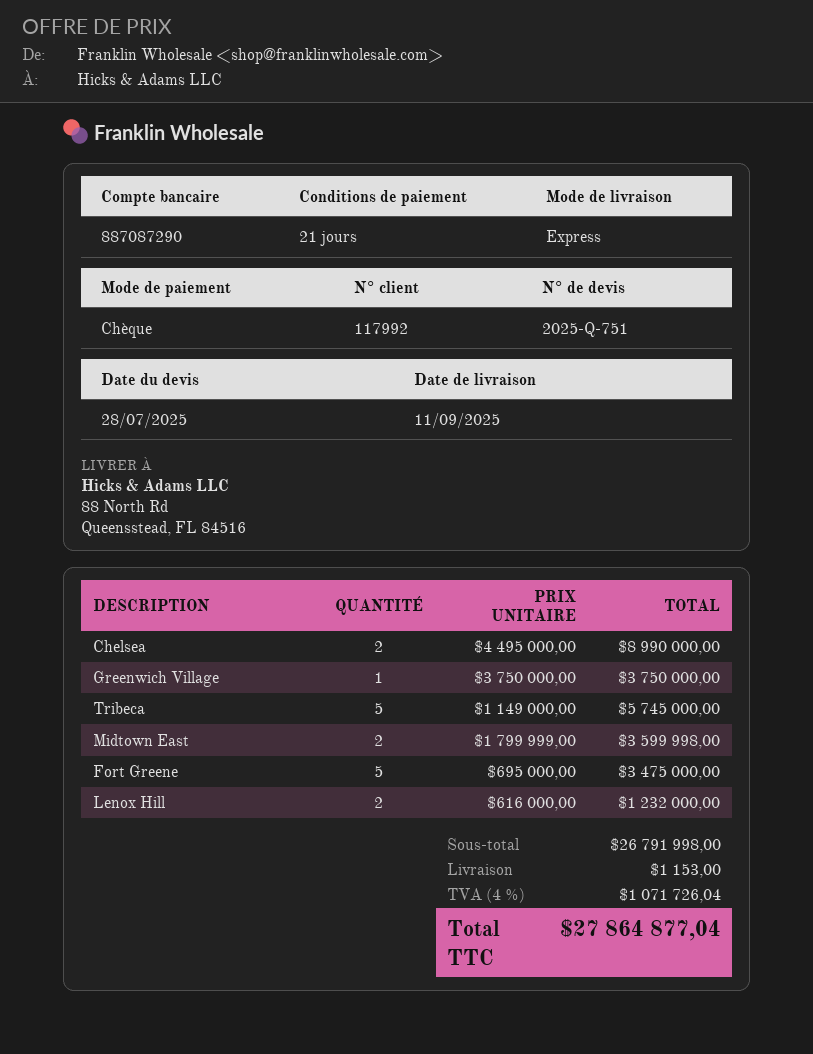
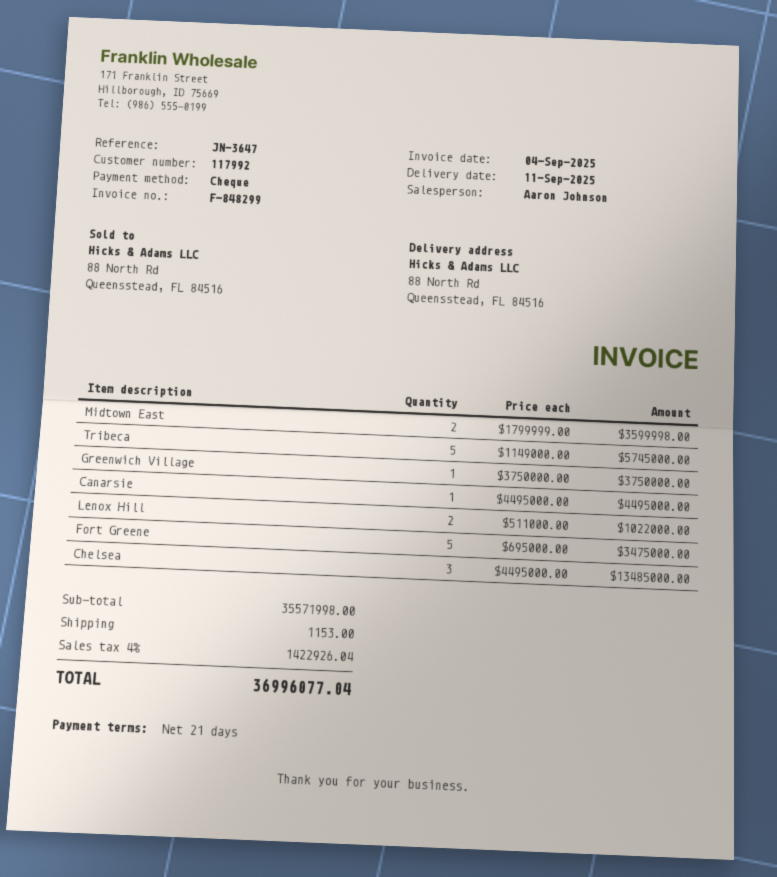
Chelsea: 2 x 4495000.00 = 8990000.00 -> 3 x 4495000.00 = 13485000.00
Lenox Hill: 2 x 616000.00 = 1232000.00 -> 2 x 511000.00 = 1022000.00
Canarsie: none -> 1 x 4495000.00 = 4495000.00
subtotal: 26791998.00 -> 35571998.00
tax: 4% = 1071726.04 -> 4% = 1422926.04
total: 27864877.04 -> 36996077.04

